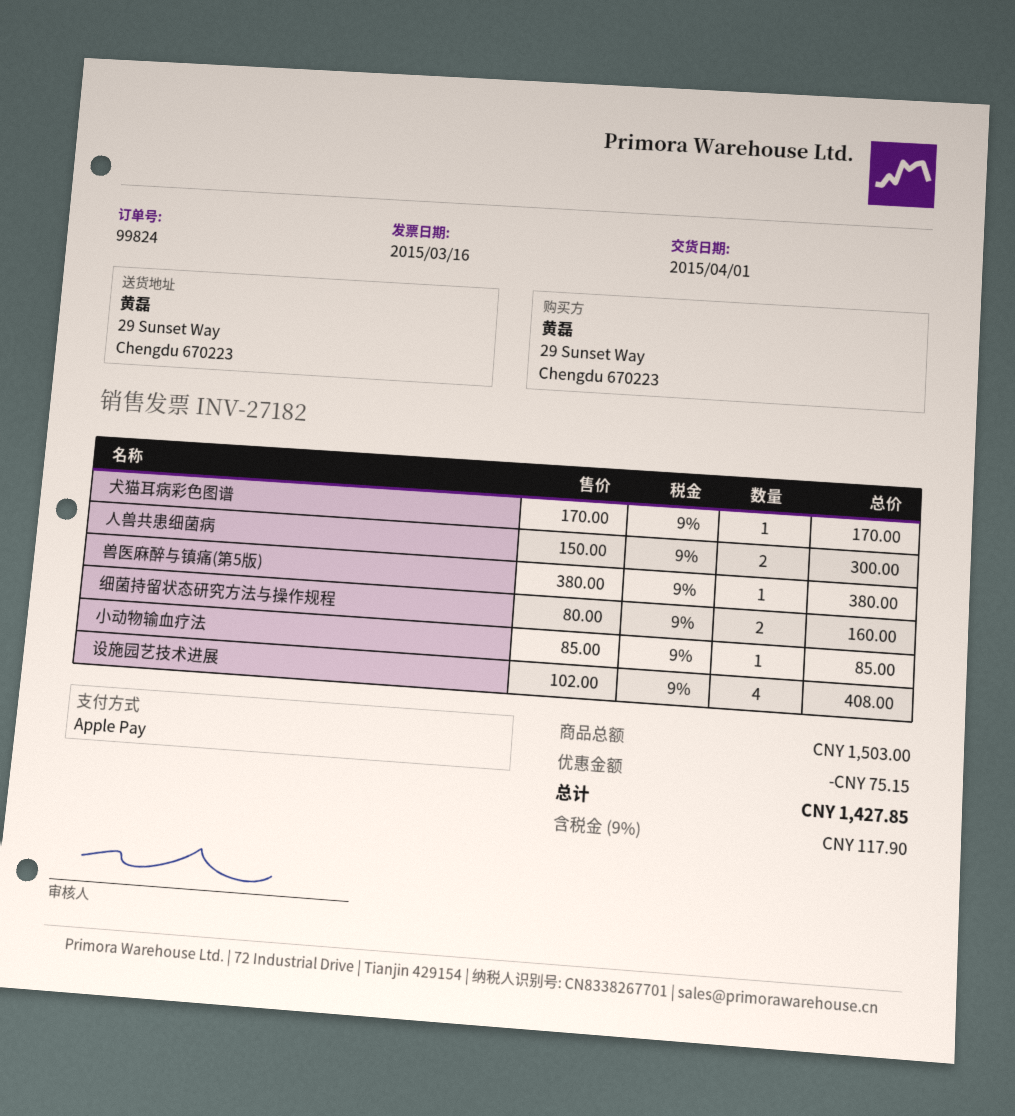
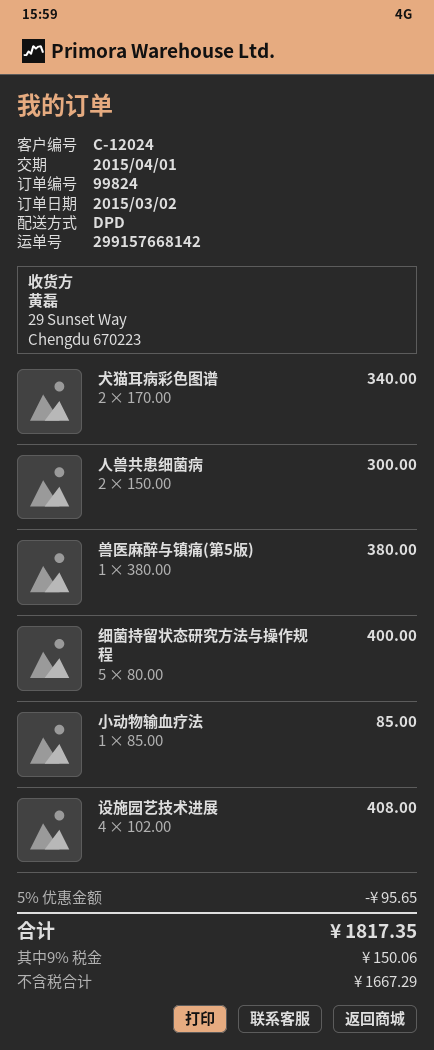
犬猫耳病彩色图谱: 1 x 170.00 = 170.00 -> 2 x 170.00 = 340.00
细菌持留状态研究方法与操作规程: 2 x 80.00 = 160.00 -> 5 x 80.00 = 400.00
discount: 75.15 -> 95.65
tax: 9% = 117.90 -> 9% = 150.06
total: 1427.85 -> 1817.35

